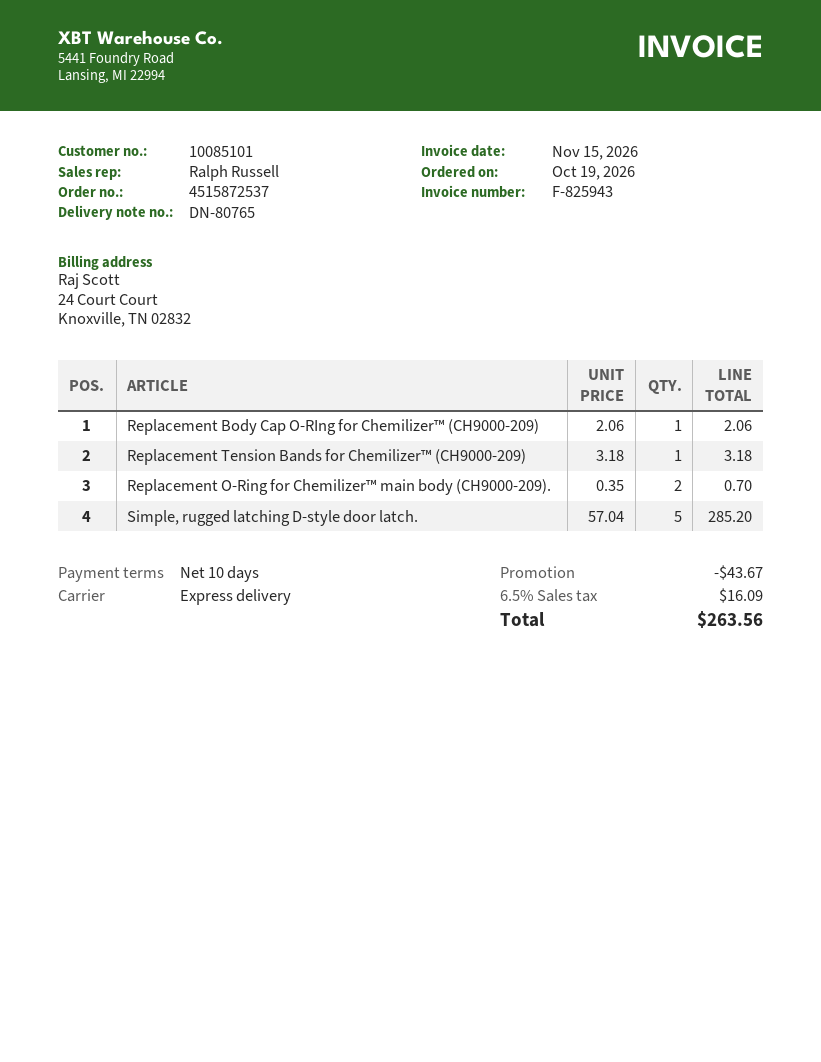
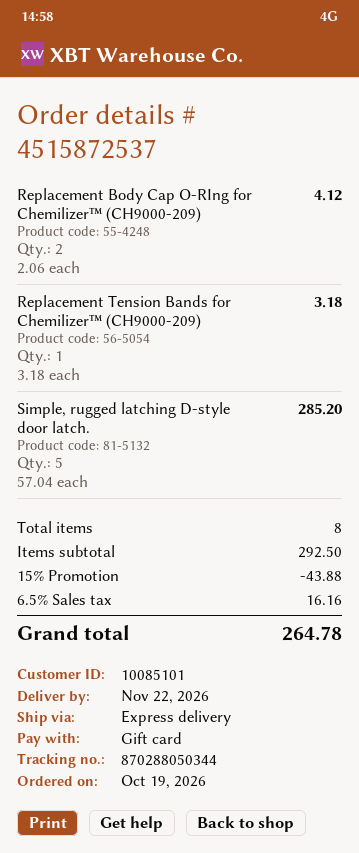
Replacement Body Cap O-RIng for Chemilizer™ (CH9000-209): 1 x 2.06 = 2.06 -> 2 x 2.06 = 4.12
Replacement O-Ring for Chemilizer™ main body (CH9000-209).: 2 x 0.35 = 0.70 -> none
discount: 43.67 -> 43.88
tax: 6.5% = 16.09 -> 6.5% = 16.16
total: 263.56 -> 264.78

